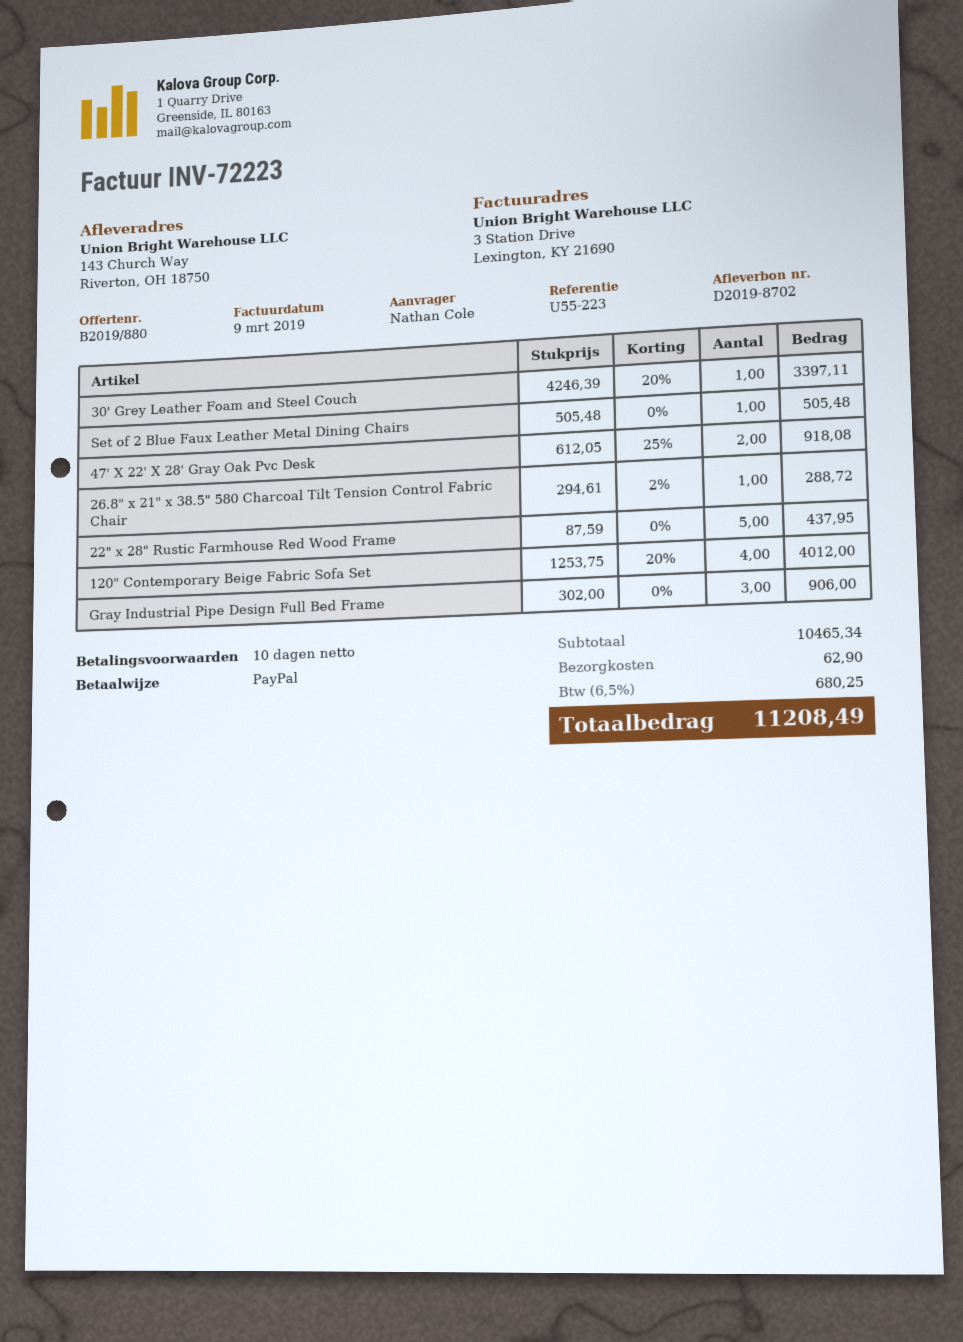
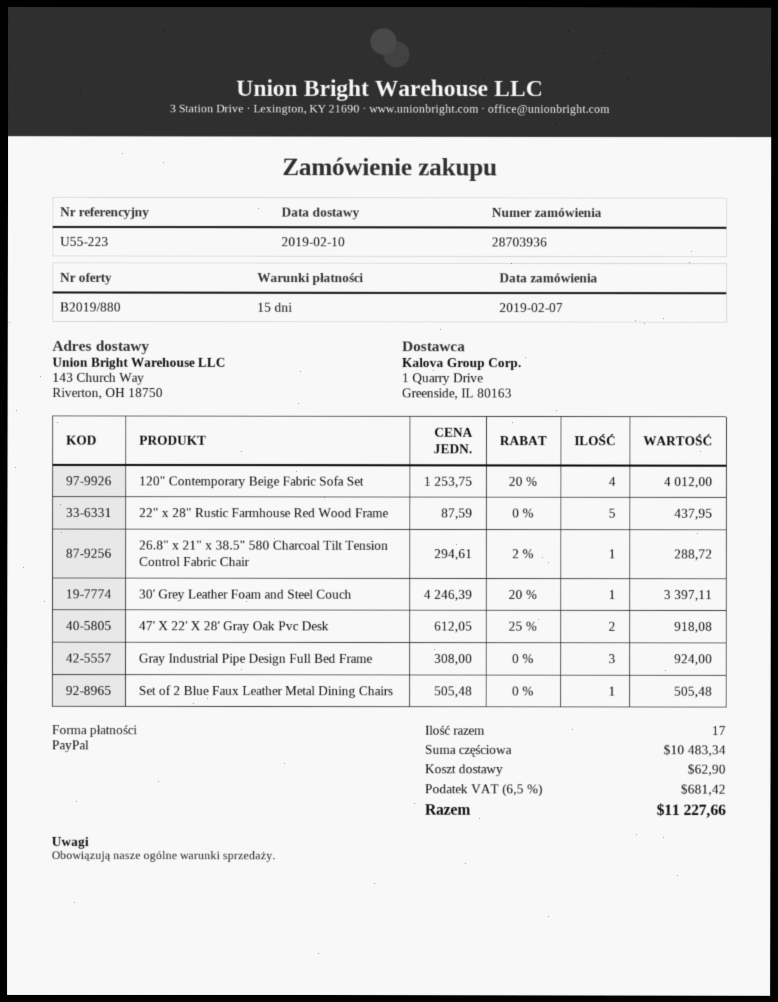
payment terms: 10 days -> 15 days
Gray Industrial Pipe Design Full Bed Frame: 3 x 302.00 = 906.00 -> 3 x 308.00 = 924.00
subtotal: 10465.34 -> 10483.34
tax: 6.5% = 680.25 -> 6.5% = 681.42
total: 11208.49 -> 11227.66

